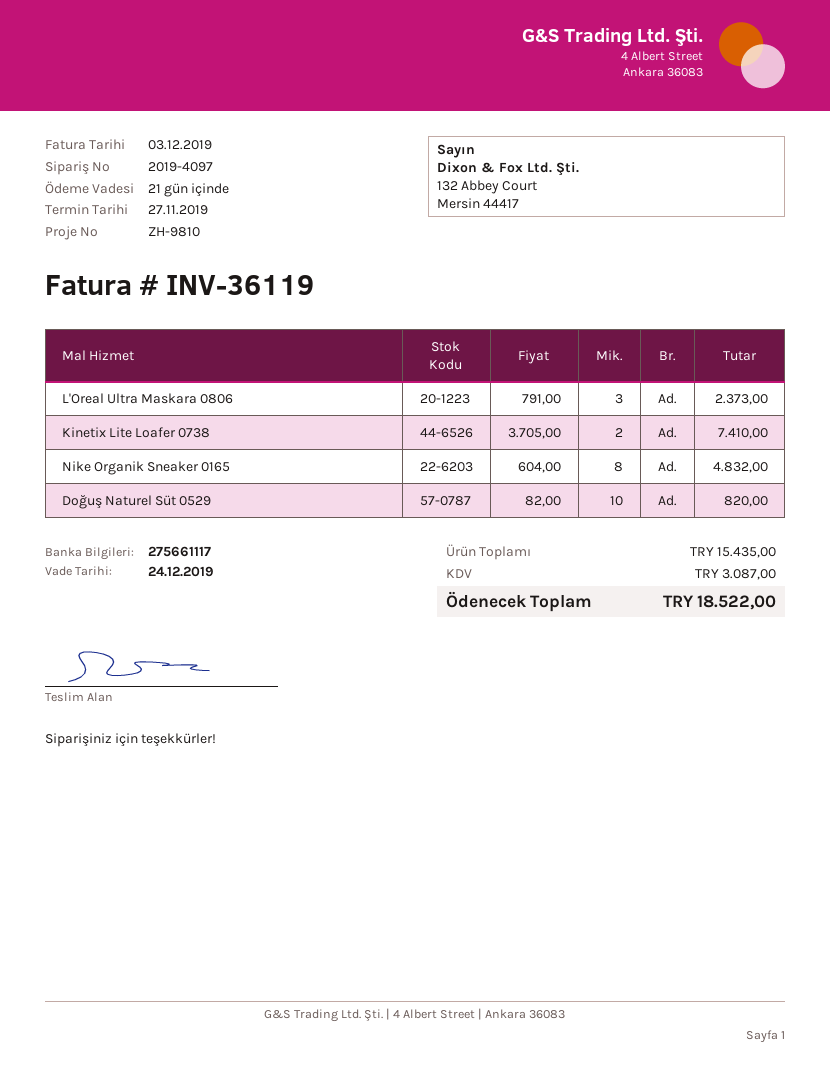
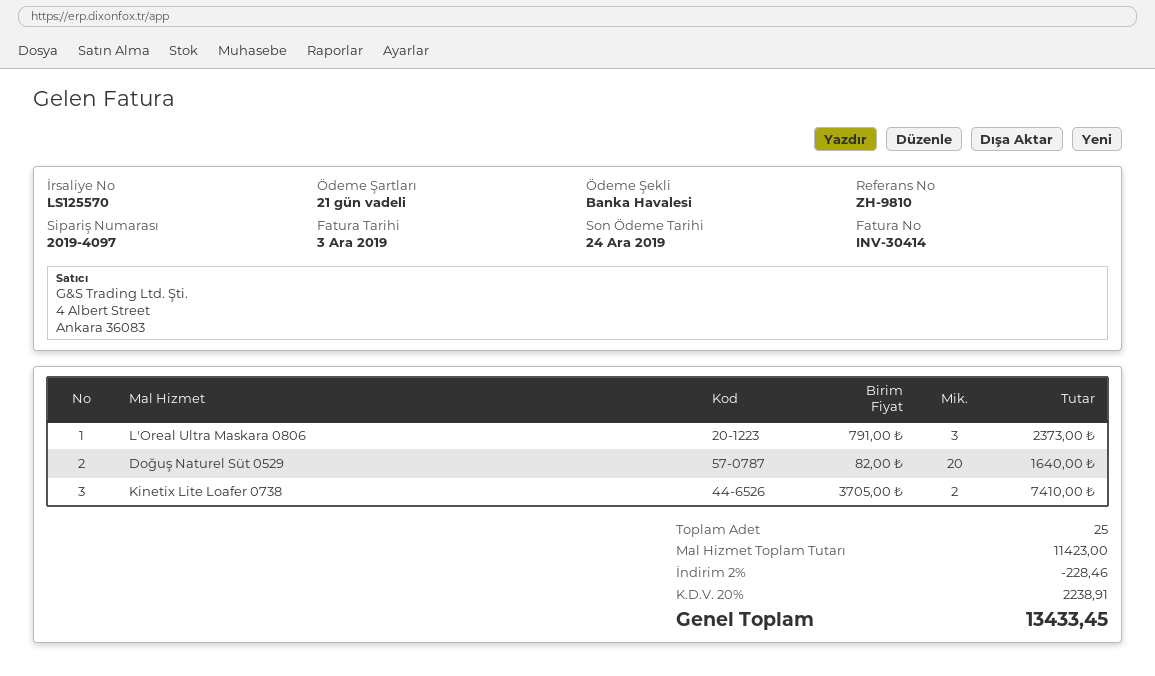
invoice number: INV-36119 -> INV-30414
Nike Organik Sneaker 0165: 8 x 604.00 = 4832.00 -> none
Doğuş Naturel Süt 0529: 10 x 82.00 = 820.00 -> 20 x 82.00 = 1640.00
subtotal: 15435.00 -> 11423.00
discount: none -> 2% = 228.46
tax: 3087.00 -> 2238.91
total: 18522.00 -> 13433.45

